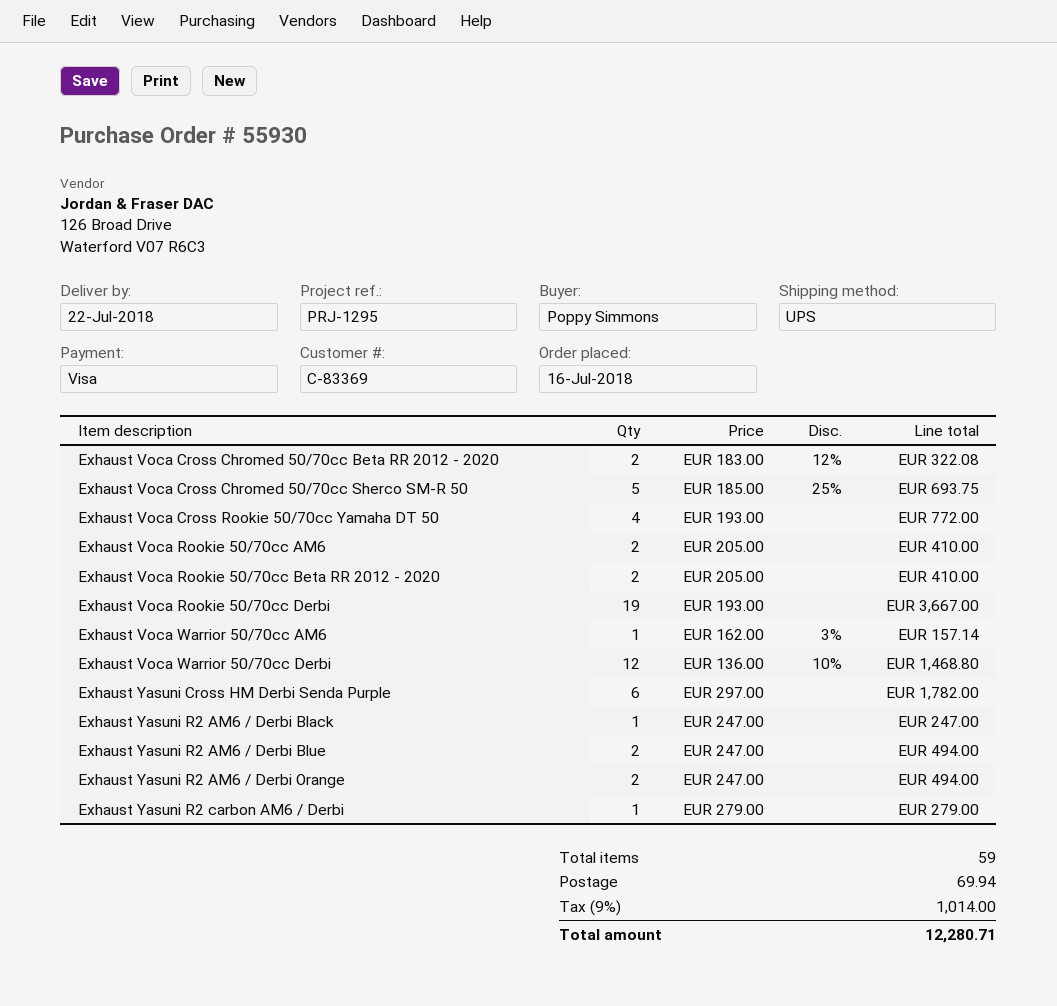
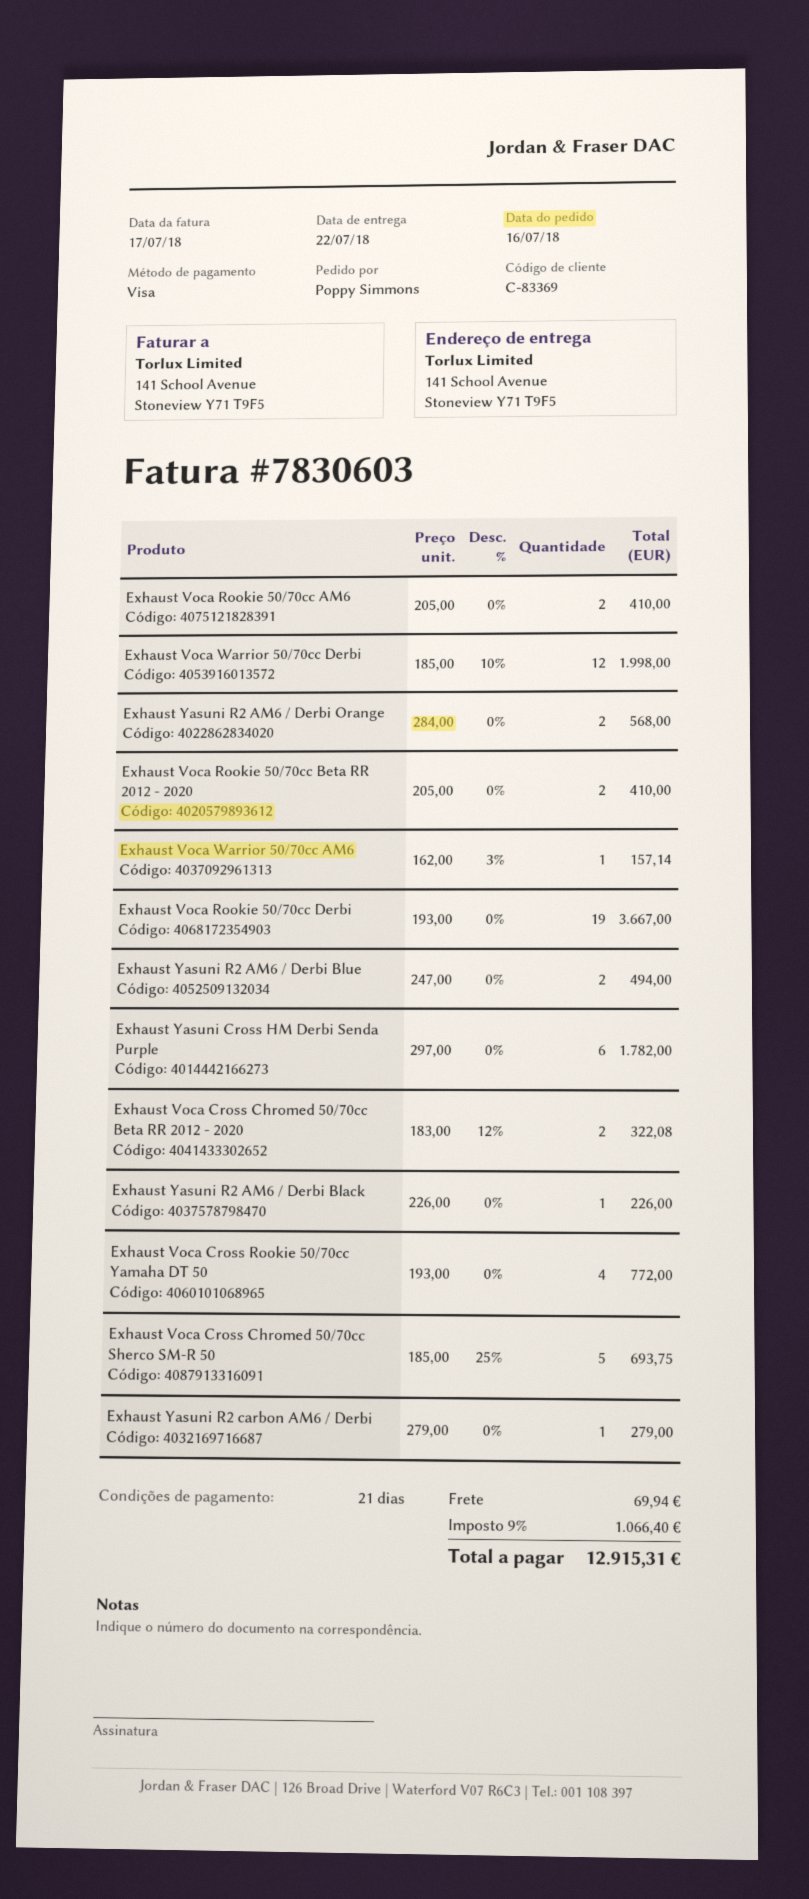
Exhaust Voca Warrior 50/70cc Derbi: 12 x 136.00 - 10% = 1468.80 -> 12 x 185.00 - 10% = 1998.00
Exhaust Yasuni R2 AM6 / Derbi Black: 1 x 247.00 = 247.00 -> 1 x 226.00 = 226.00
Exhaust Yasuni R2 AM6 / Derbi Orange: 2 x 247.00 = 494.00 -> 2 x 284.00 = 568.00
tax: 9% = 1014.00 -> 9% = 1066.40
total: 12280.71 -> 12915.31

